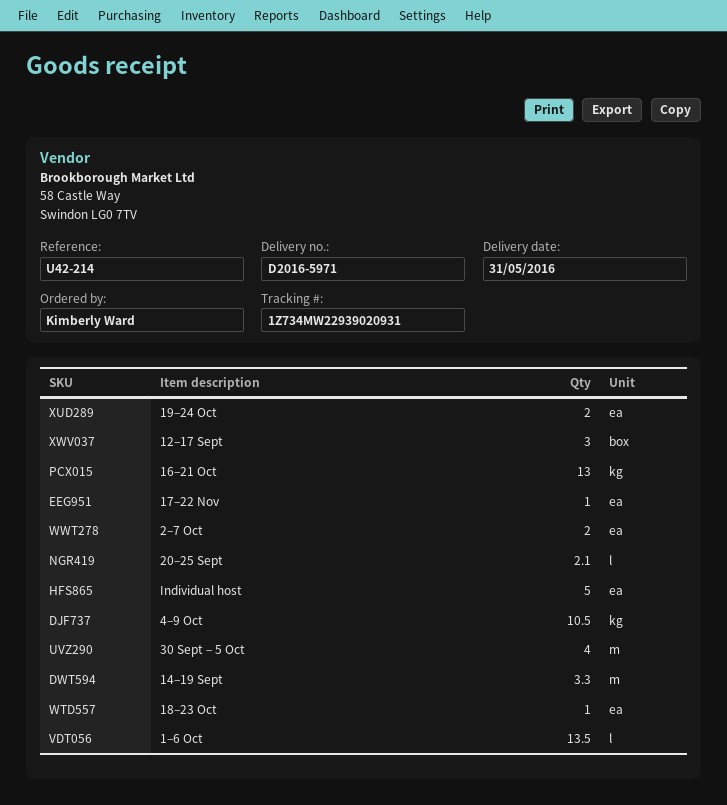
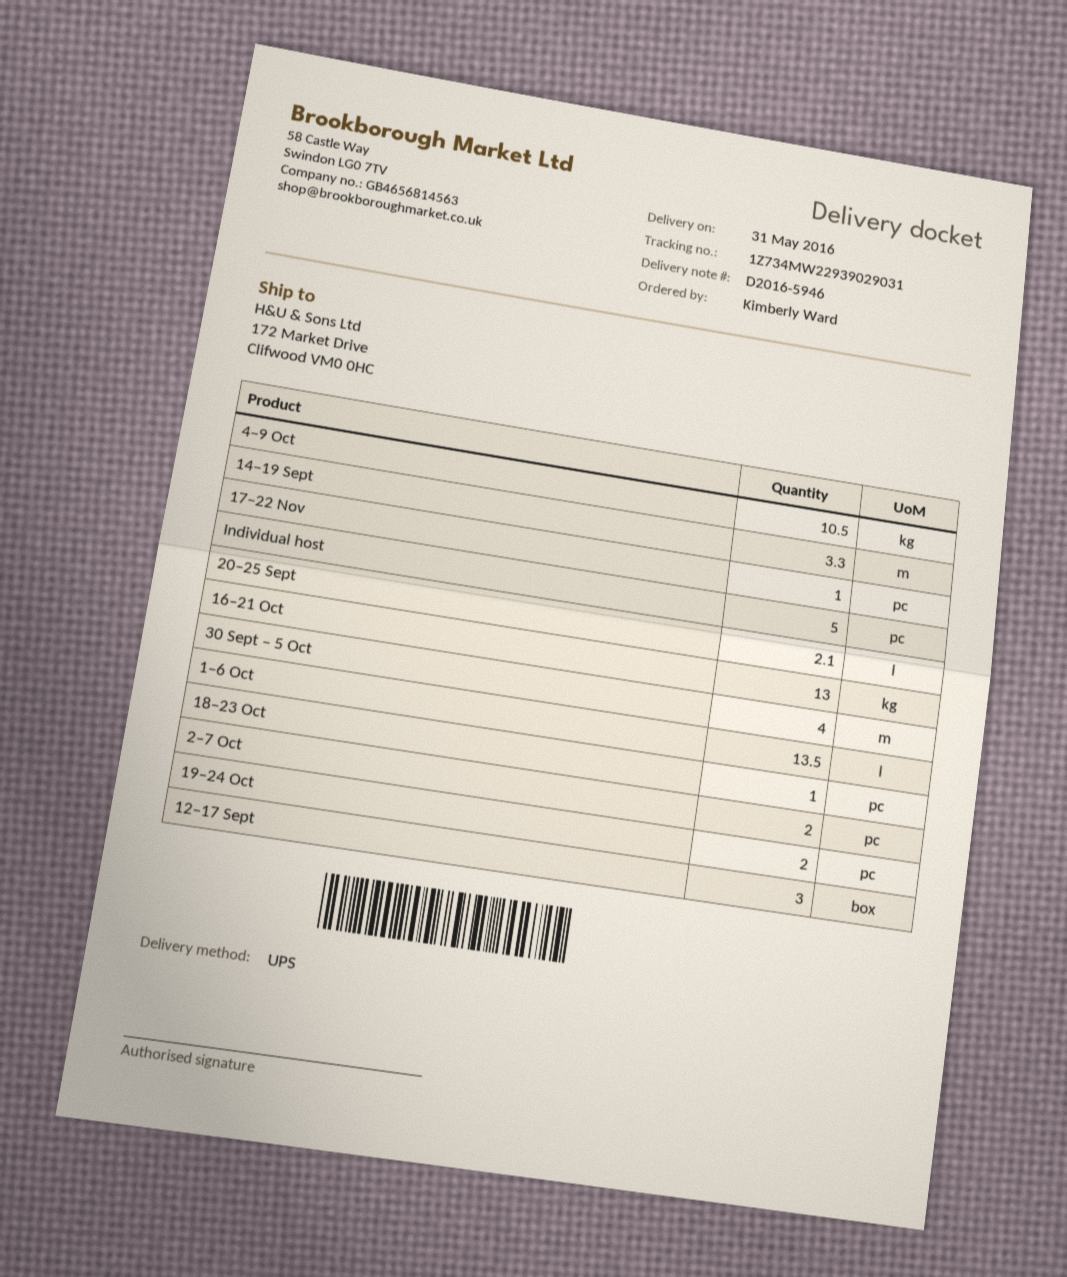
delivery note number: D2016-5971 -> D2016-5946
tracking number: 1Z734MW22939020931 -> 1Z734MW22939029031

